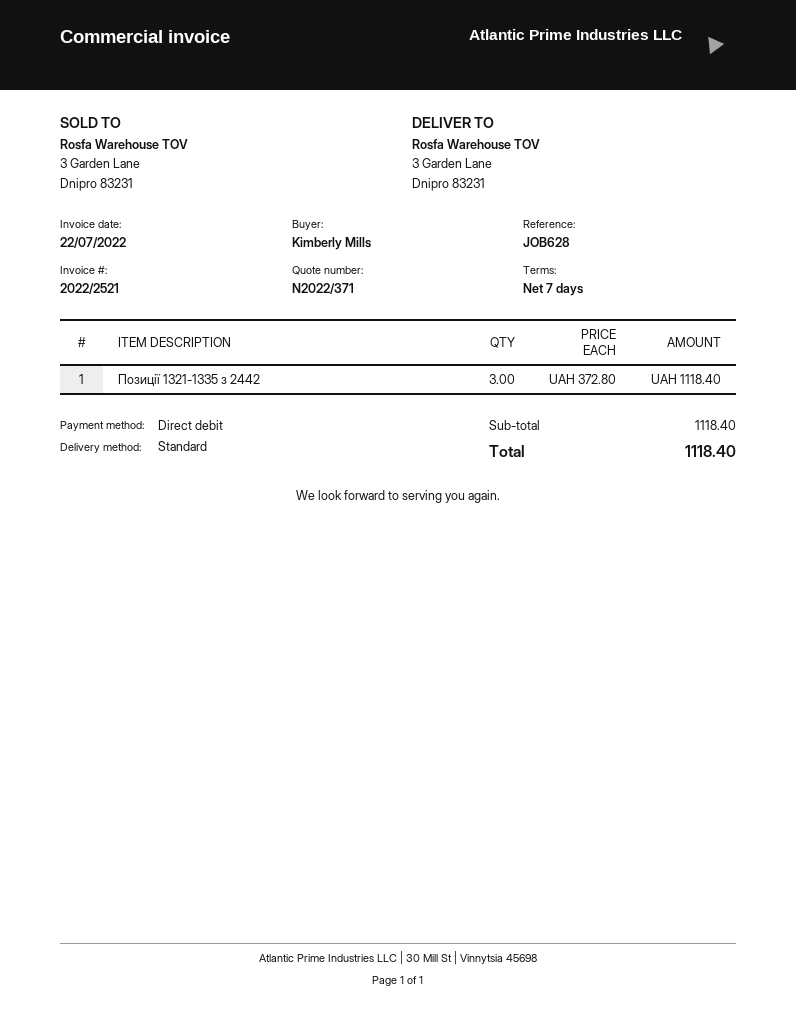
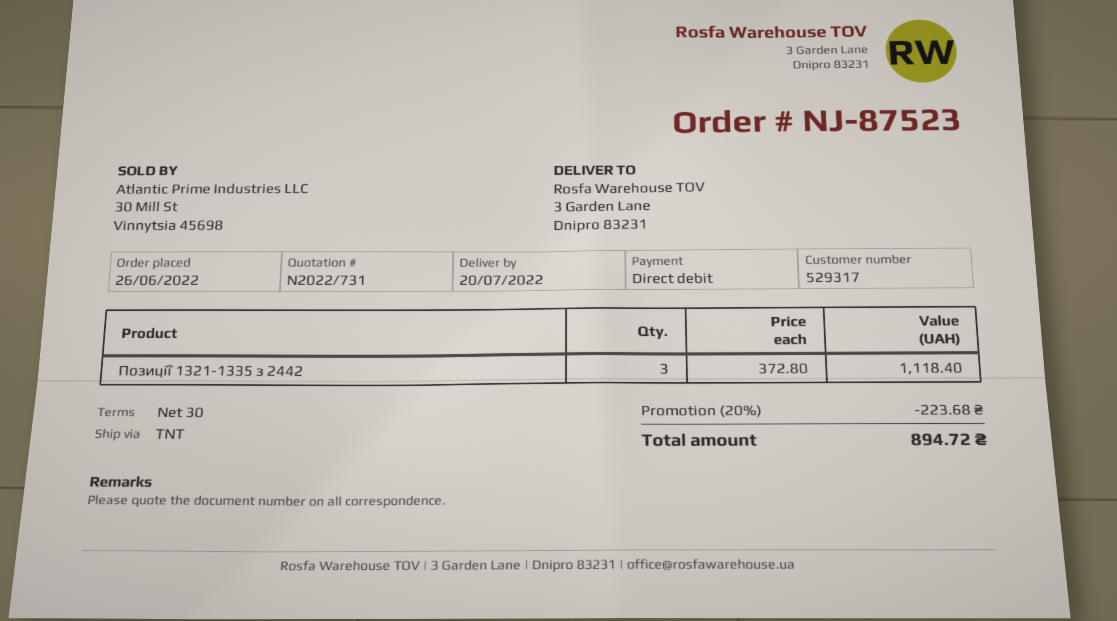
quote number: N2022/371 -> N2022/731
payment terms: 7 days -> 30 days
shipping method: standard -> TNT
discount: none -> 20% = 223.68
total: 1118.40 -> 894.72

